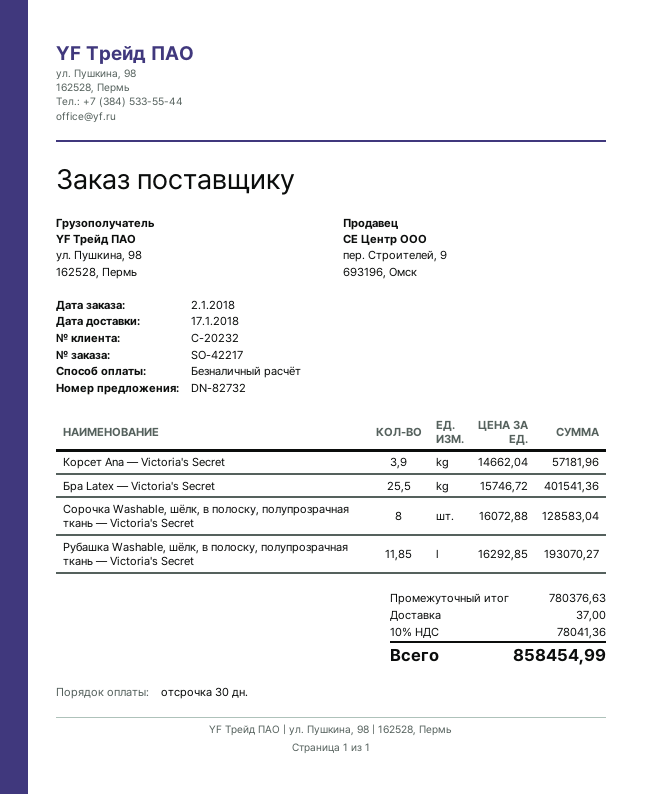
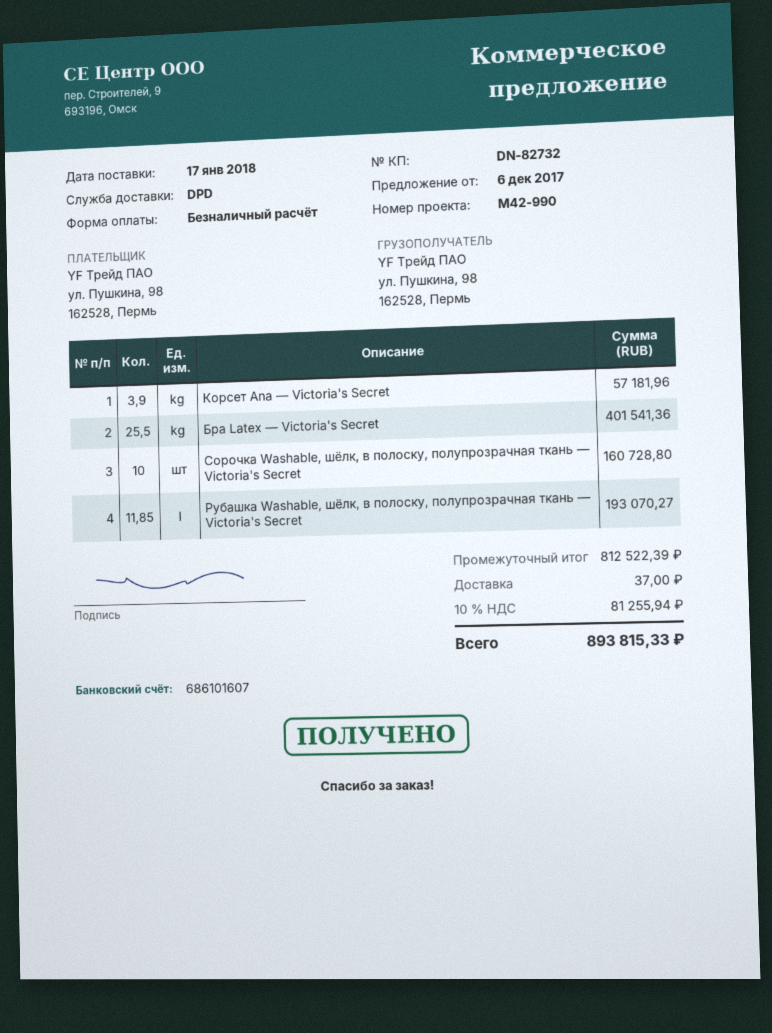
Сорочка Washable, шёлк, в полоску, полупрозрачная ткань — Victoria's Secret: 8 for 128583.04 -> 10 for 160728.80
subtotal: 780376.63 -> 812522.39
tax: 10% = 78041.36 -> 10% = 81255.94
total: 858454.99 -> 893815.33

